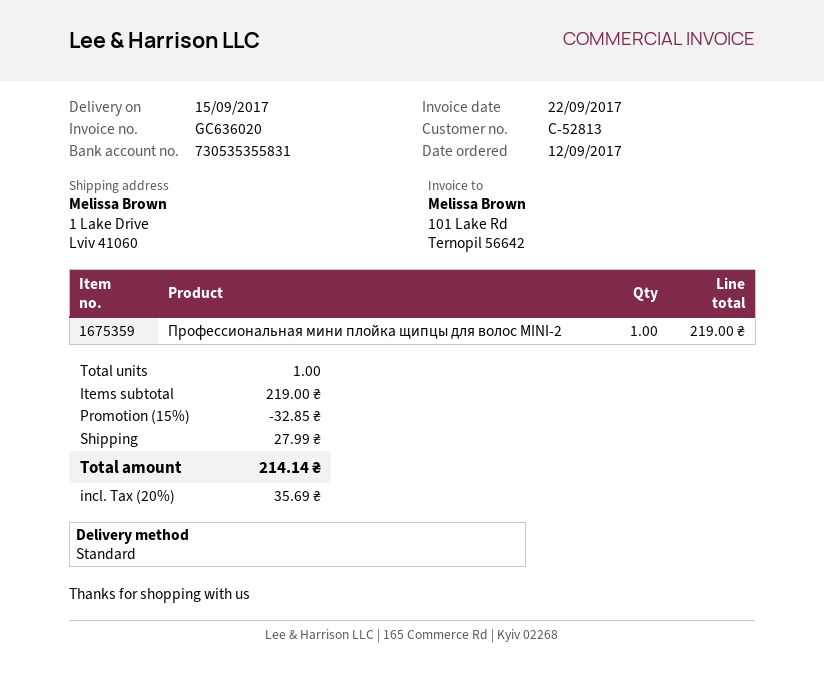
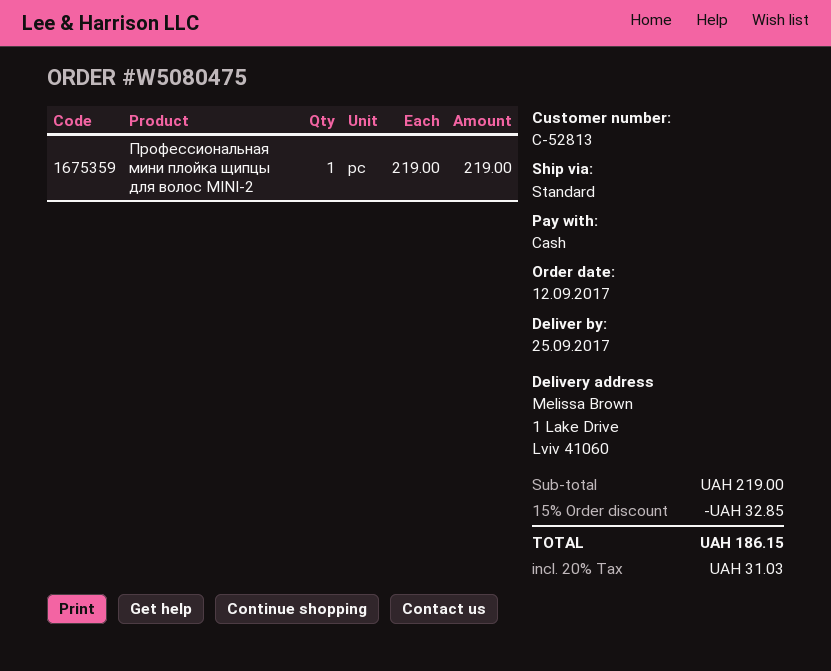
delivery date: 2017-09-15 -> 2017-09-25
shipping: 27.99 -> none
tax: 20% = 35.69 -> 20% = 31.03
total: 214.14 -> 186.15

